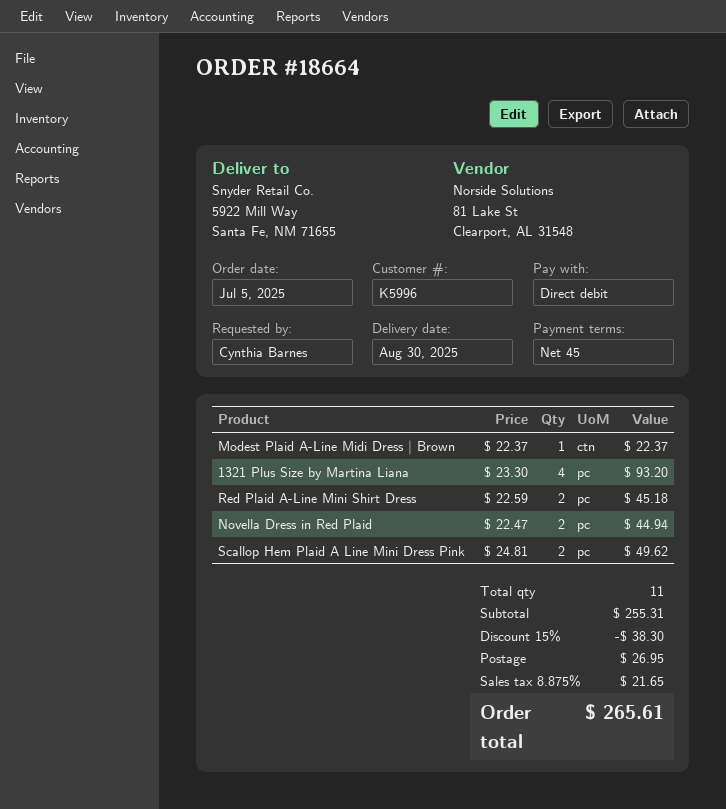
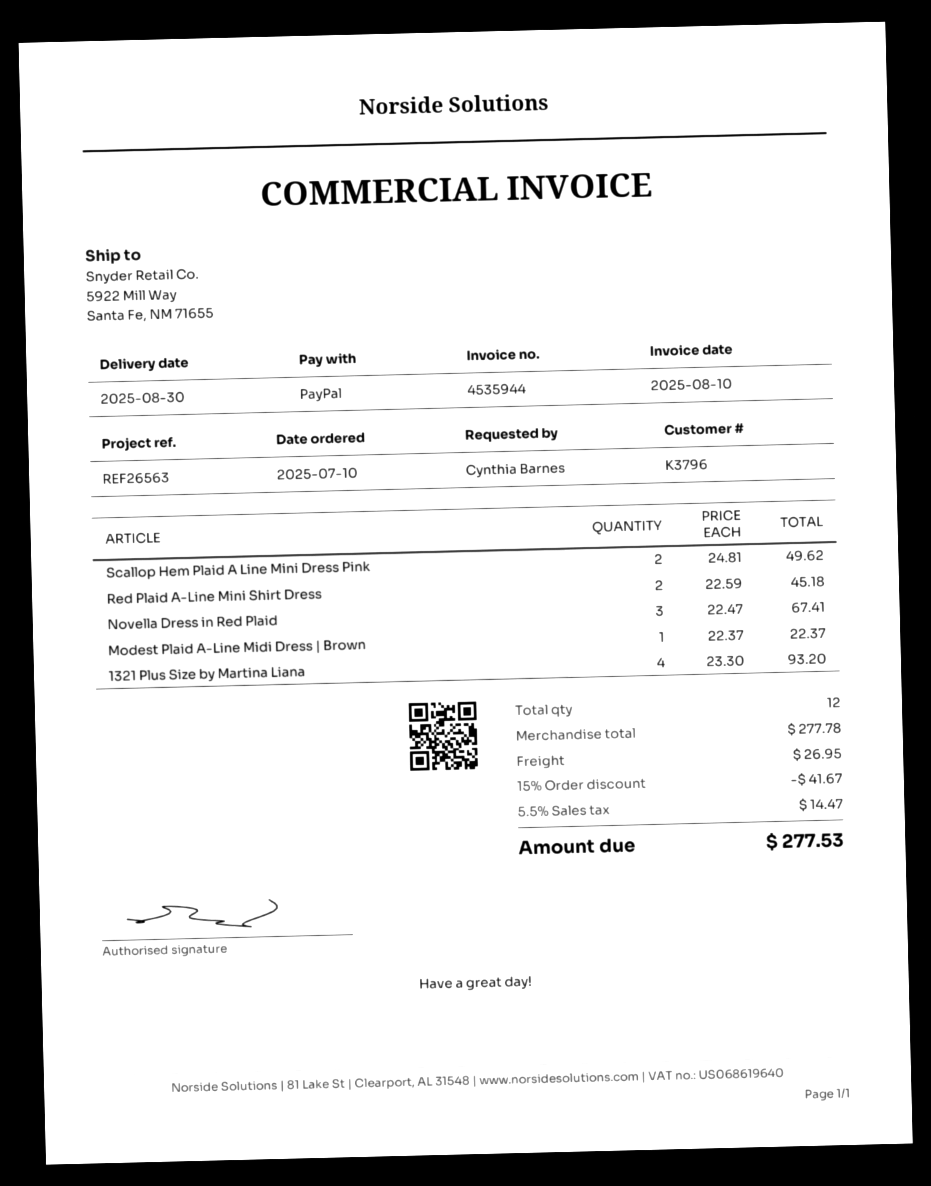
order date: 2025-07-05 -> 2025-07-10
customer number: K5996 -> K3796
payment method: direct debit -> PayPal
Novella Dress in Red Plaid: 2 x 22.47 = 44.94 -> 3 x 22.47 = 67.41
total quantity: 11 -> 12
subtotal: 255.31 -> 277.78
discount: 15% = 38.30 -> 15% = 41.67
tax: 8.875% = 21.65 -> 5.5% = 14.47
total: 265.61 -> 277.53

